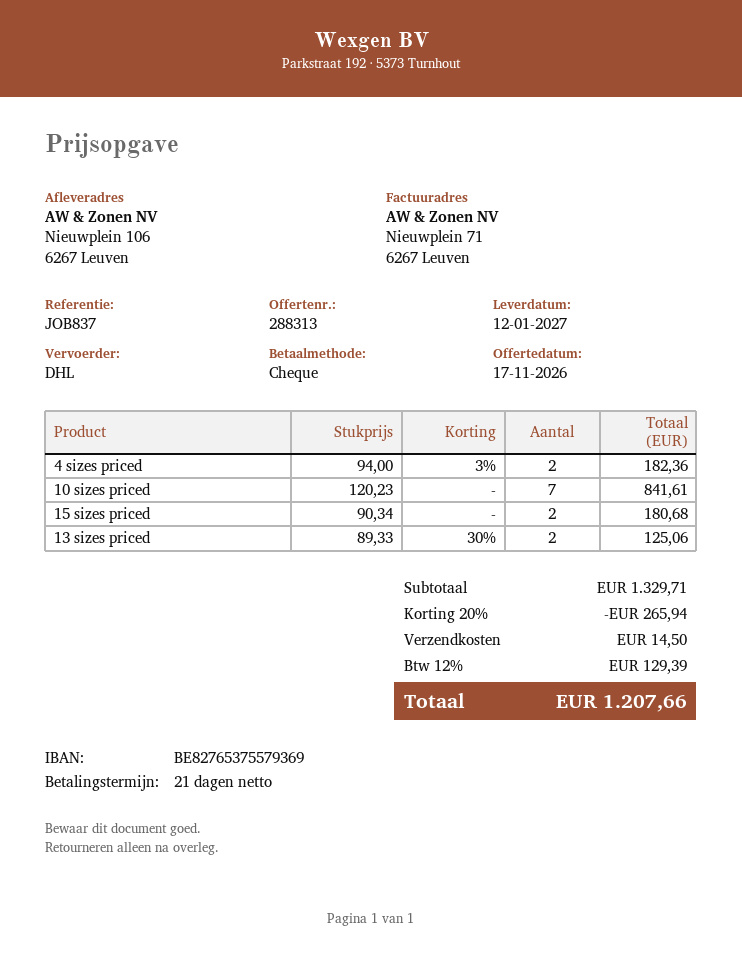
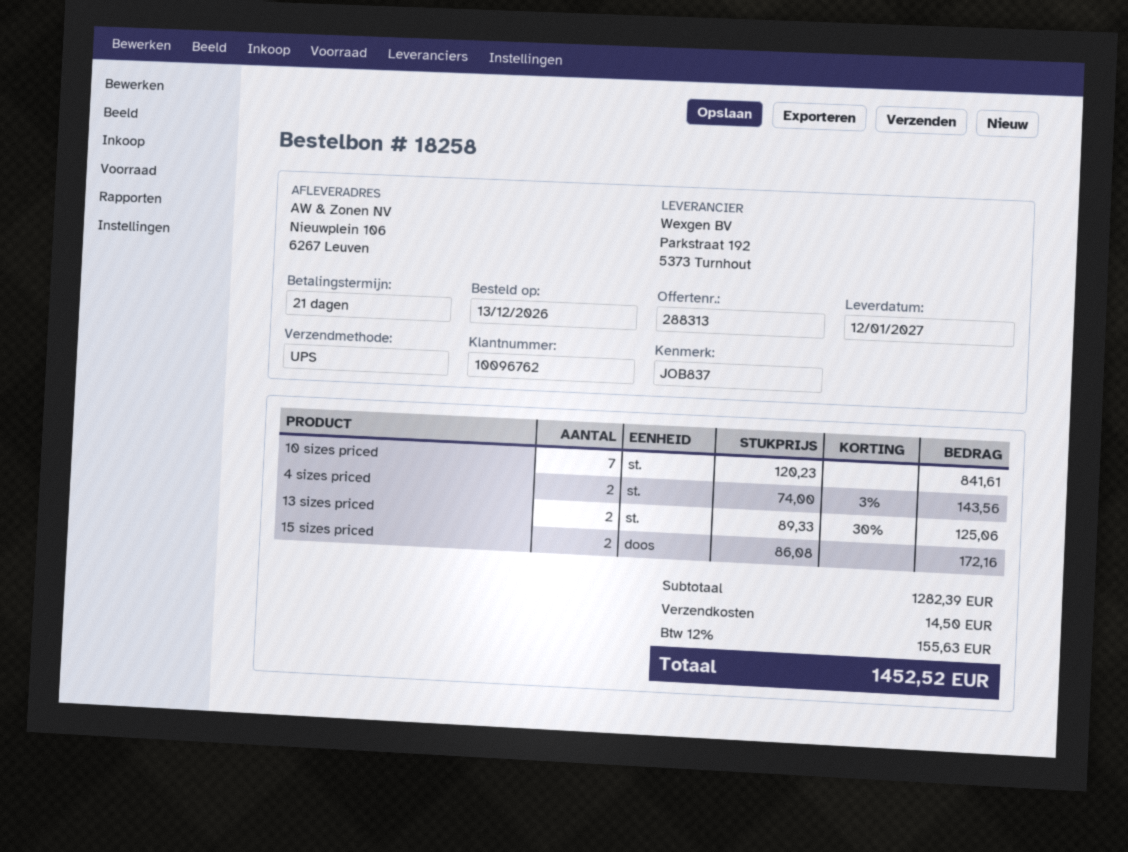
shipping method: DHL -> UPS
4 sizes priced: 2 x 94.00 - 3% = 182.36 -> 2 x 74.00 - 3% = 143.56
15 sizes priced: 2 x 90.34 = 180.68 -> 2 x 86.08 = 172.16
subtotal: 1329.71 -> 1282.39
discount: 20% = 265.94 -> none
tax: 12% = 129.39 -> 12% = 155.63
total: 1207.66 -> 1452.52

